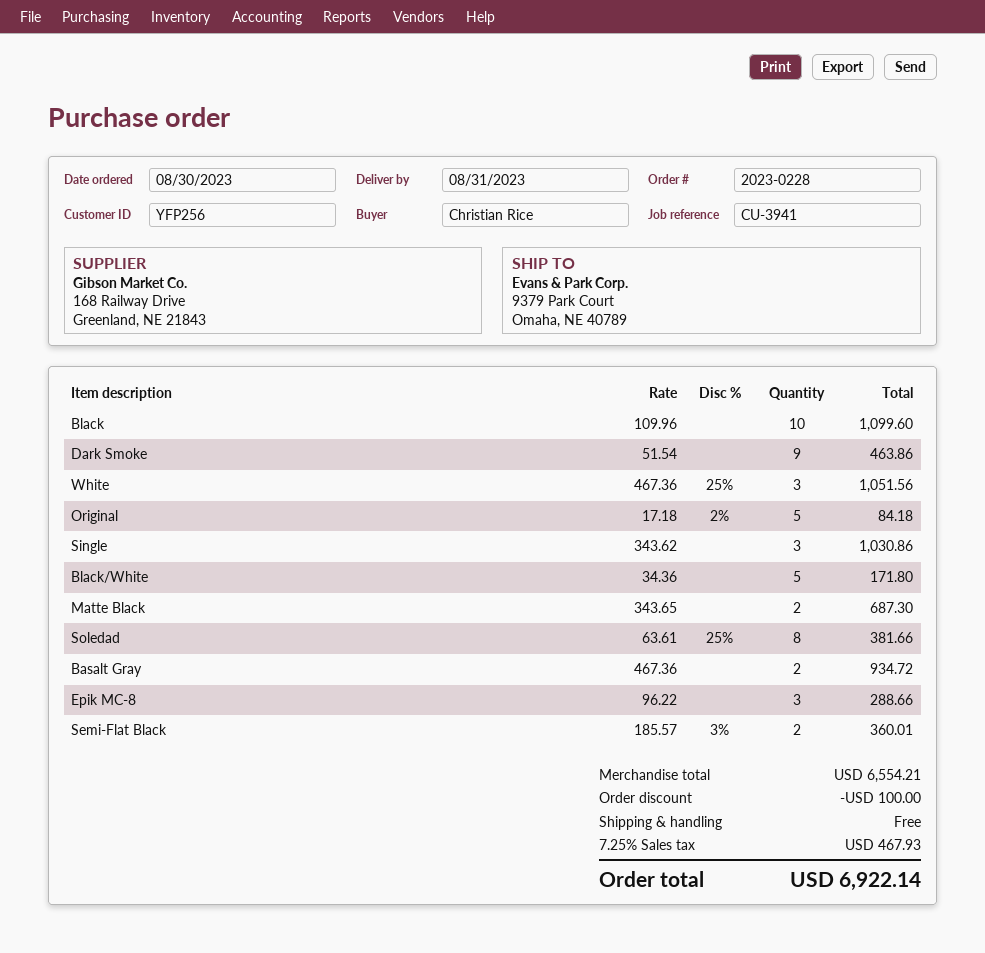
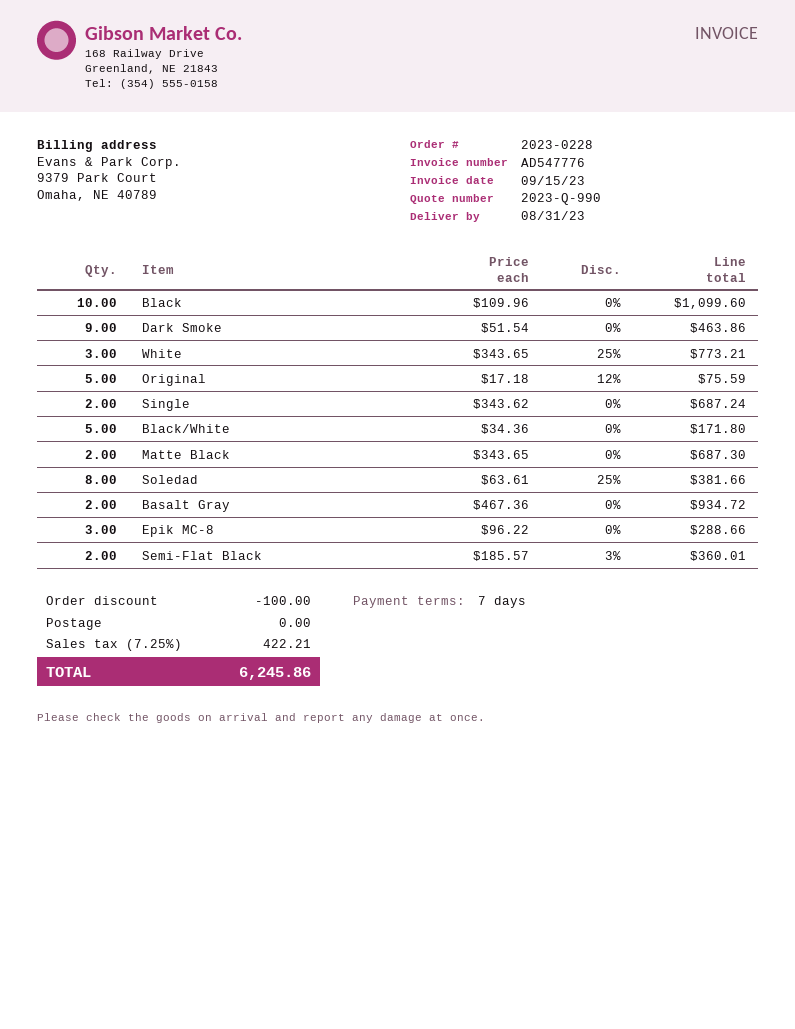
White: 3 x 467.36 - 25% = 1051.56 -> 3 x 343.65 - 25% = 773.21
Original: 5 x 17.18 - 2% = 84.18 -> 5 x 17.18 - 12% = 75.59
Single: 3 x 343.62 = 1030.86 -> 2 x 343.62 = 687.24
tax: 7.25% = 467.93 -> 7.25% = 422.21
total: 6922.14 -> 6245.86

